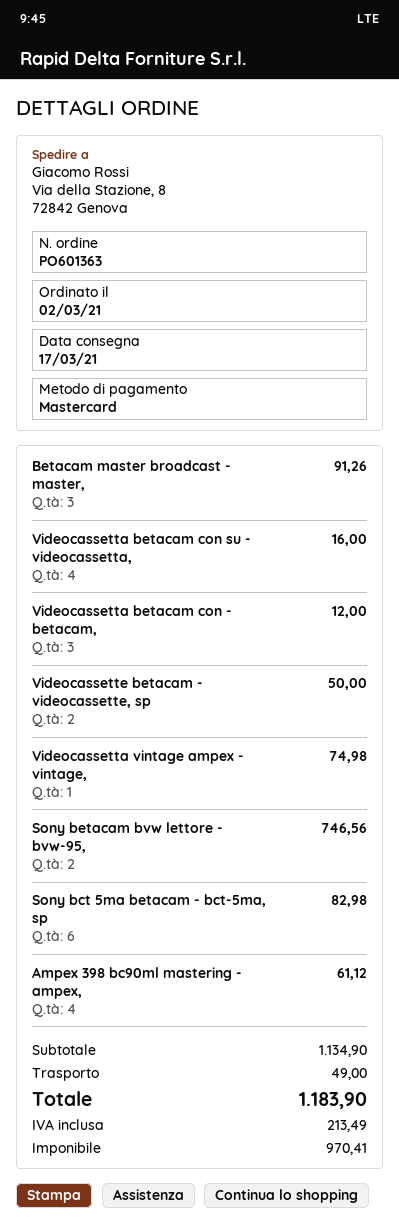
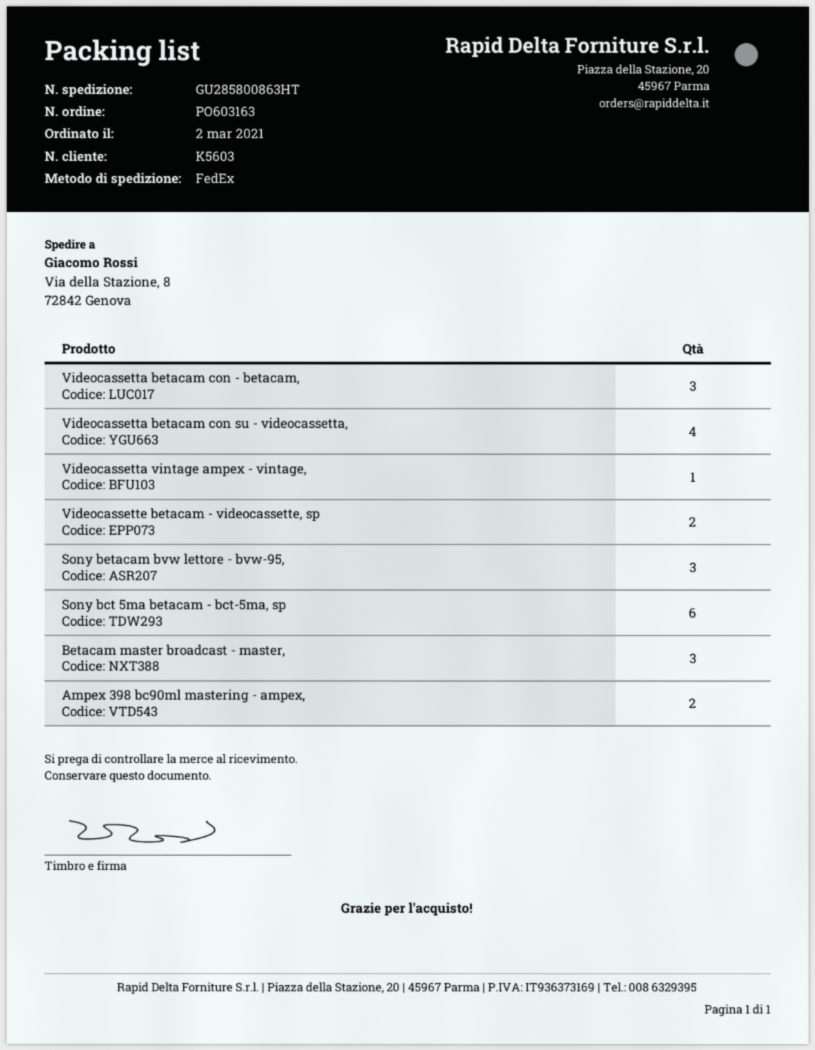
order number: PO601363 -> PO603163
Sony betacam bvw lettore - bvw-95,: 2 -> 3
Ampex 398 bc90ml mastering - ampex,: 4 -> 2

